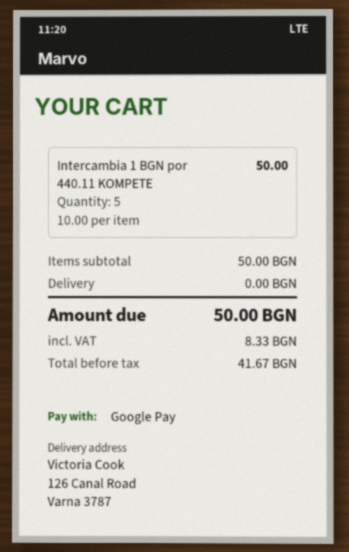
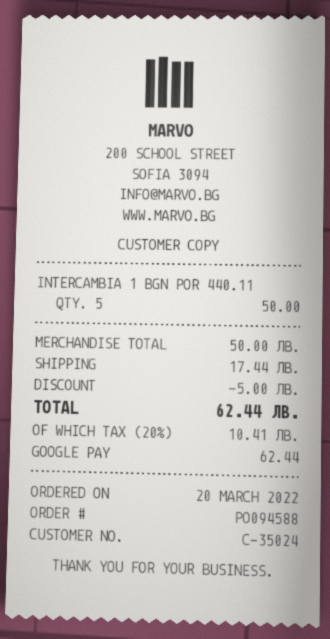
discount: none -> 5.00
shipping: 0.00 -> 17.44
tax: 8.33 -> 10.41
total: 50.00 -> 62.44

